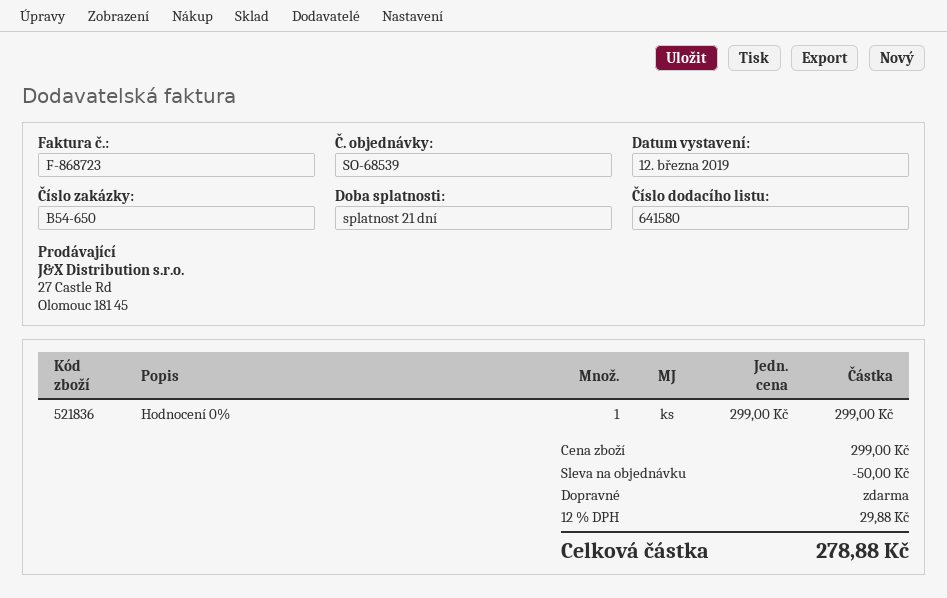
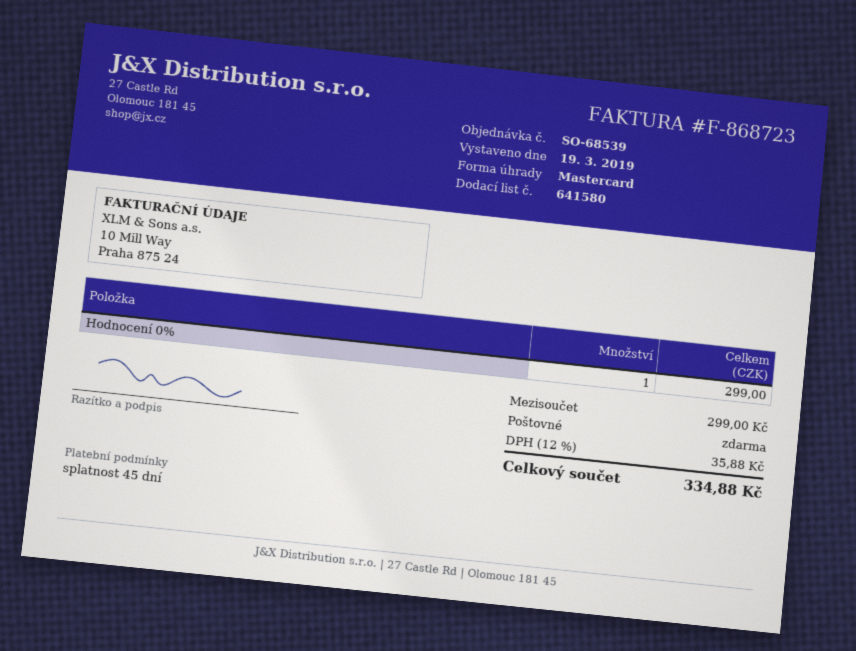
invoice date: 2019-03-12 -> 2019-03-19
payment terms: 21 days -> 45 days
discount: 50.00 -> none
tax: 12% = 29.88 -> 12% = 35.88
total: 278.88 -> 334.88

